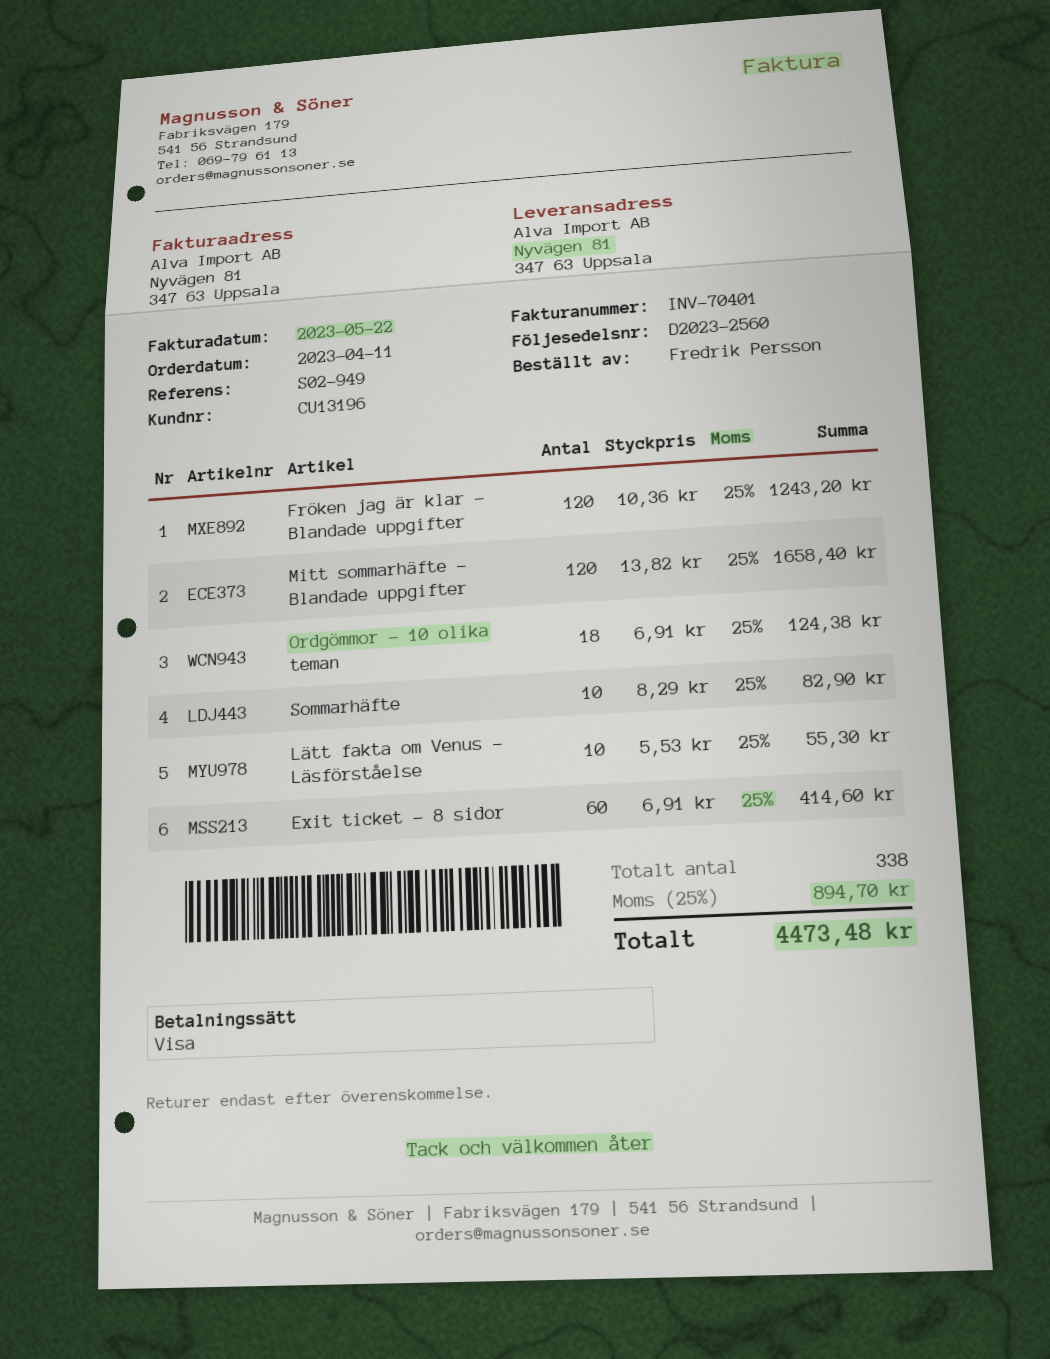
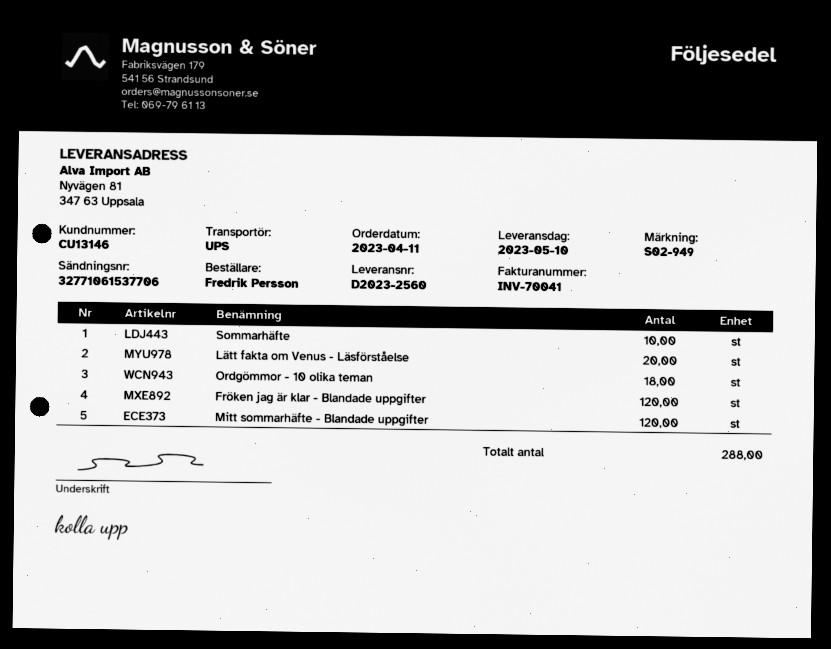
invoice number: INV-70401 -> INV-70041
customer number: CU13196 -> CU13146
Lätt fakta om Venus - Läsförståelse: 10 -> 20
Exit ticket - 8 sidor: 60 -> none
total quantity: 338 -> 288

